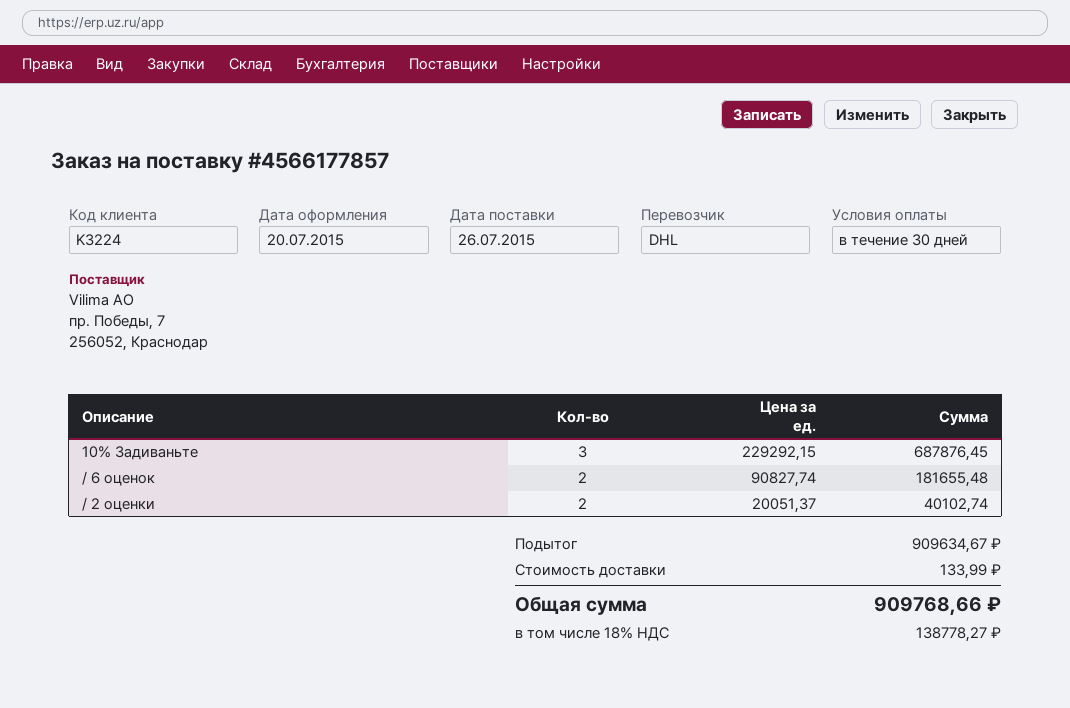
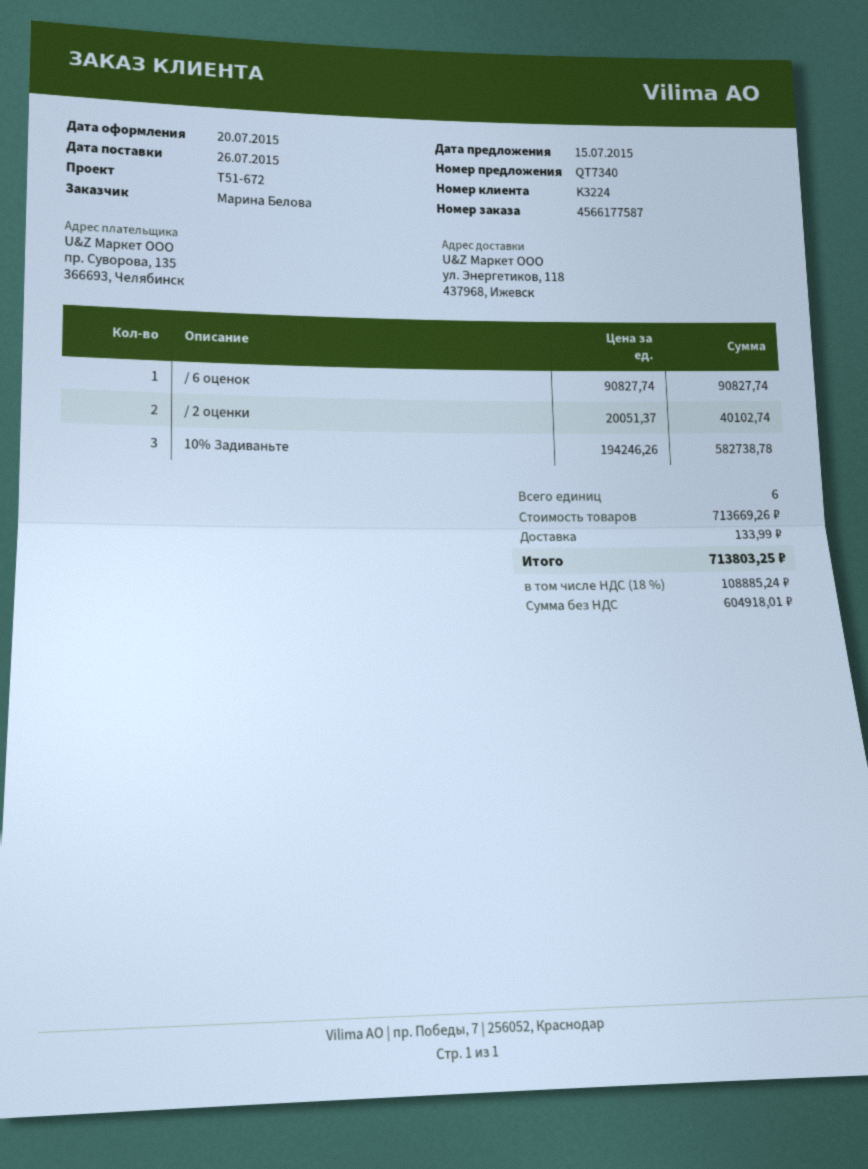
order number: 4566177857 -> 4566177587
10% Задиваньте: 3 x 229292.15 = 687876.45 -> 3 x 194246.26 = 582738.78
/ 6 оценок: 2 x 90827.74 = 181655.48 -> 1 x 90827.74 = 90827.74
subtotal: 909634.67 -> 713669.26
tax: 18% = 138778.27 -> 18% = 108885.24
total: 909768.66 -> 713803.25

